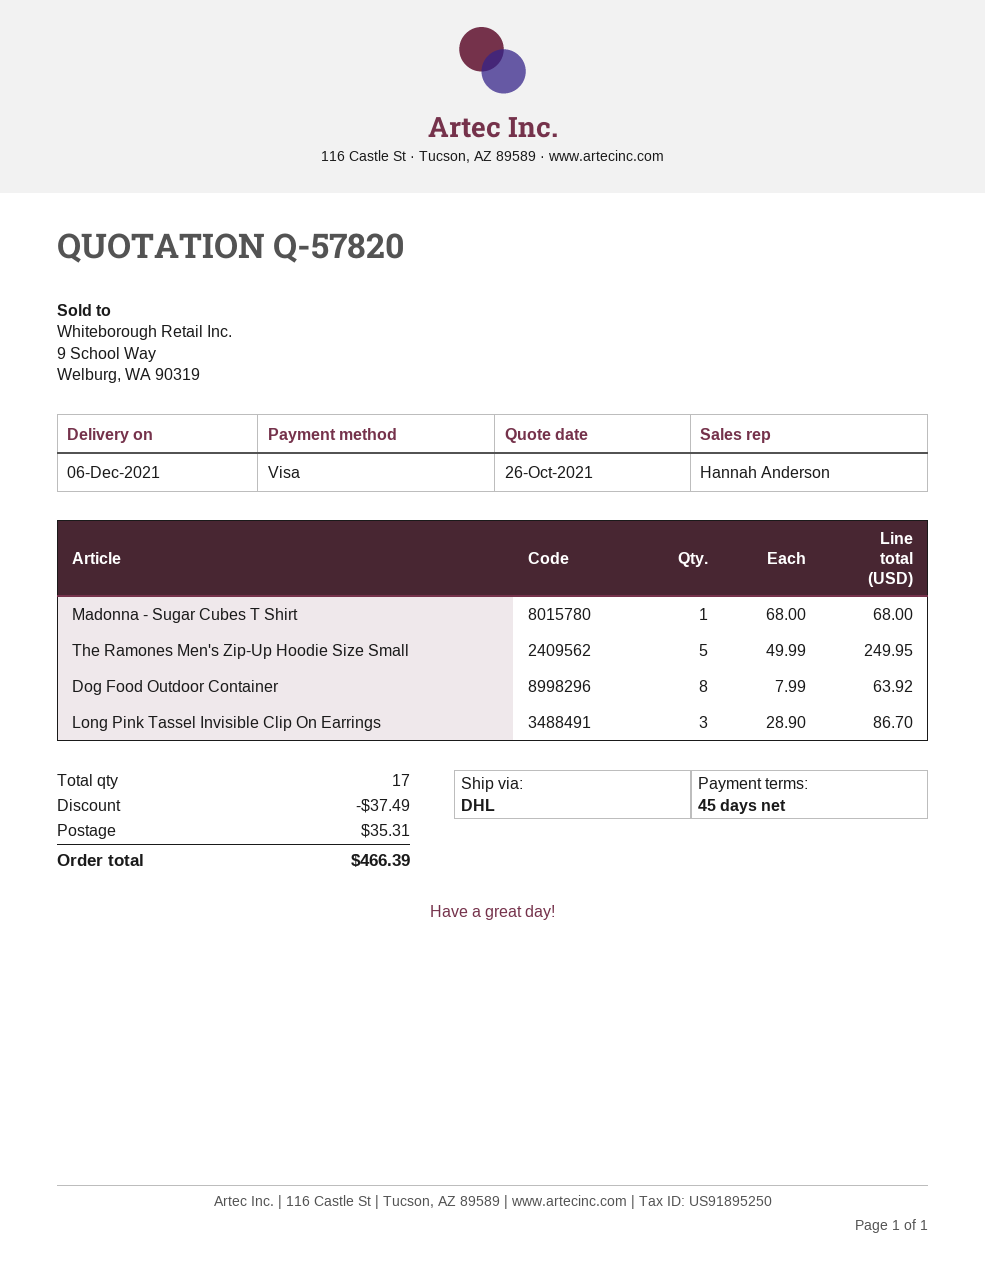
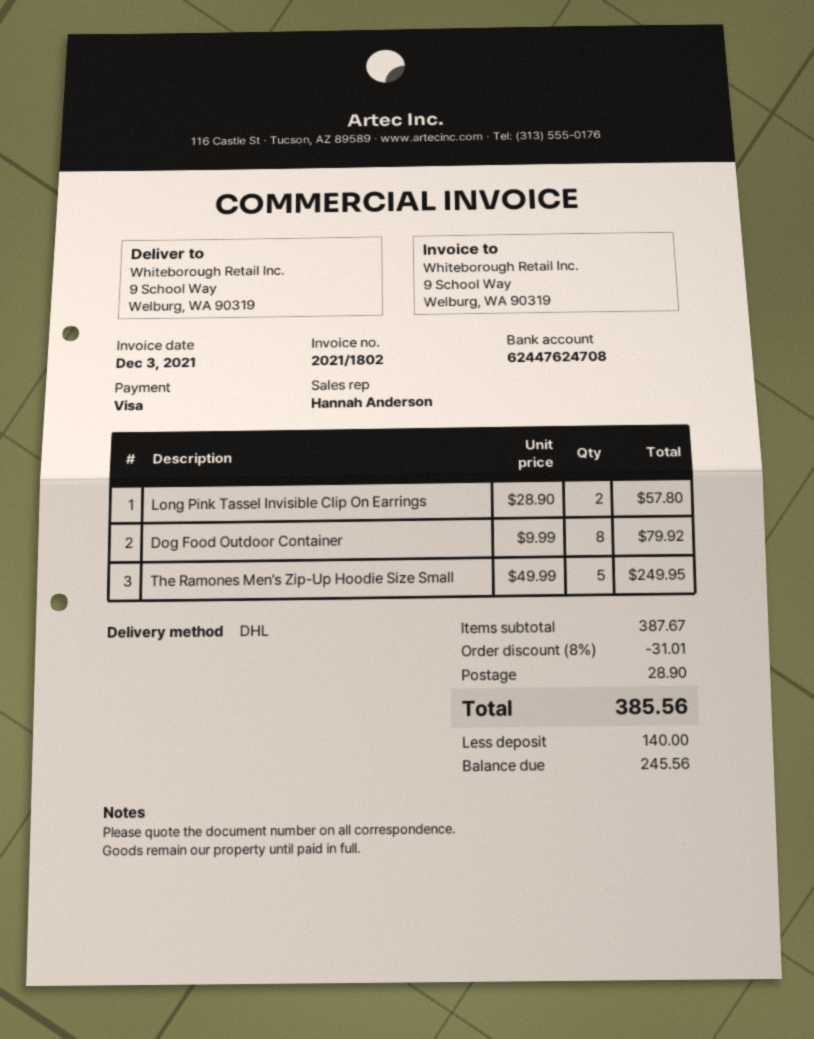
Madonna - Sugar Cubes T Shirt: 1 x 68.00 = 68.00 -> none
Dog Food Outdoor Container: 8 x 7.99 = 63.92 -> 8 x 9.99 = 79.92
Long Pink Tassel Invisible Clip On Earrings: 3 x 28.90 = 86.70 -> 2 x 28.90 = 57.80
discount: 37.49 -> 31.01
shipping: 35.31 -> 28.90
total: 466.39 -> 385.56

